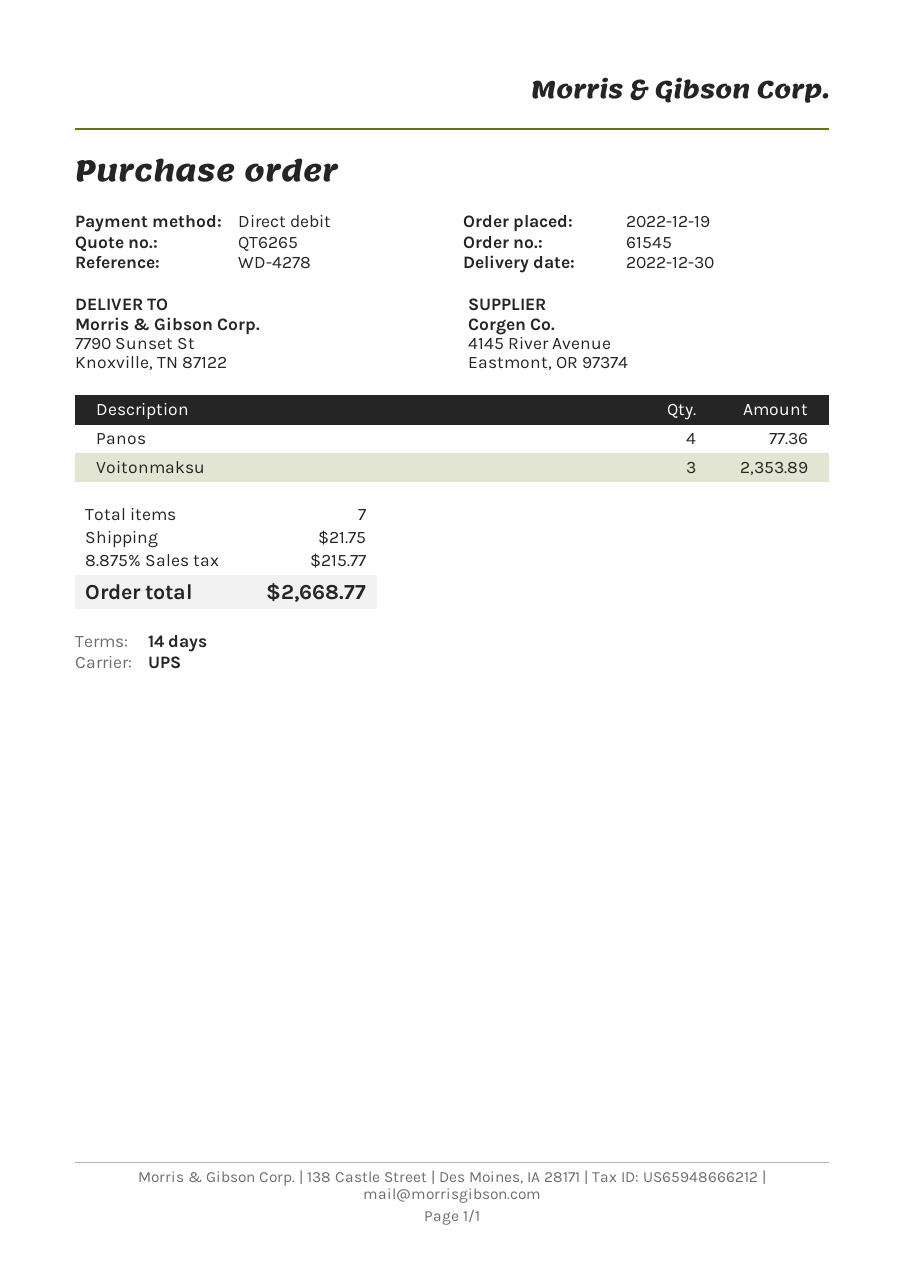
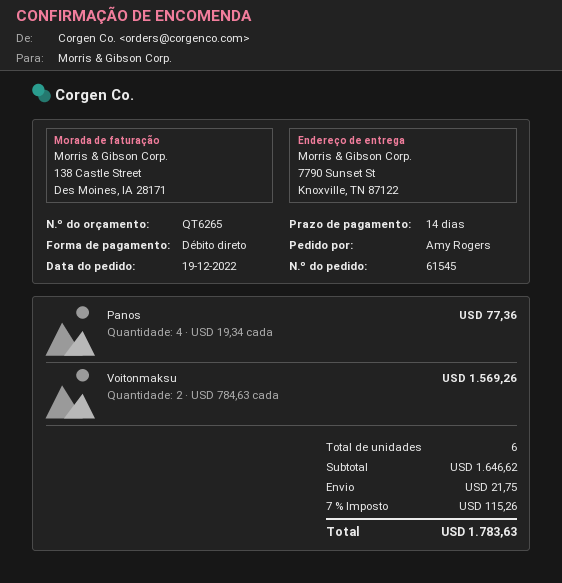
Voitonmaksu: 3 for 2353.89 -> 2 for 1569.26
total quantity: 7 -> 6
tax: 8.875% = 215.77 -> 7% = 115.26
total: 2668.77 -> 1783.63

